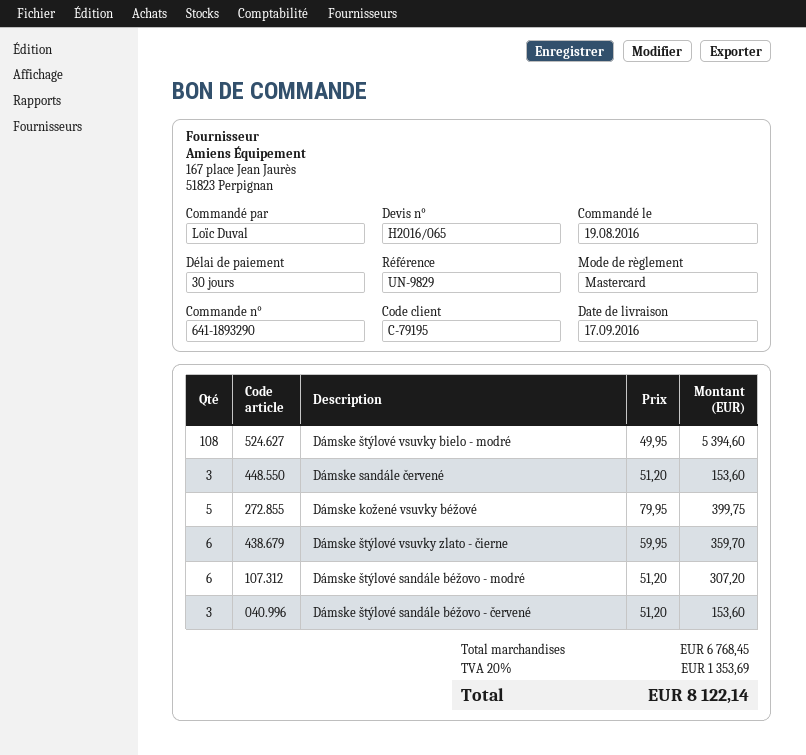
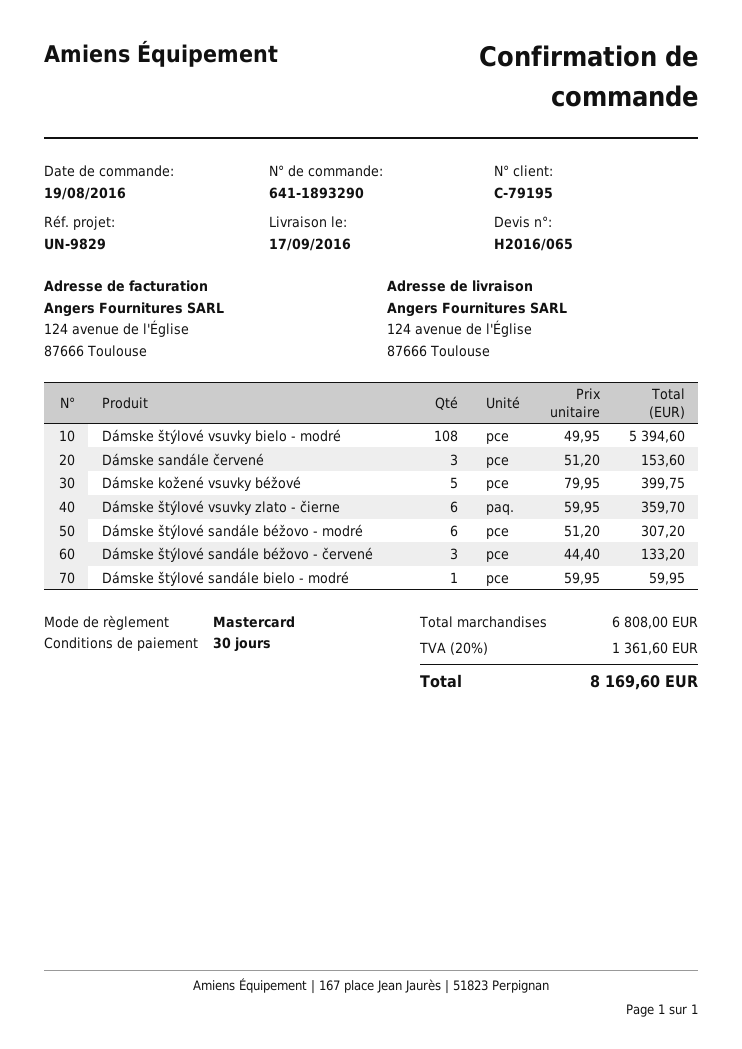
Dámske štýlové sandále béžovo - červené: 3 x 51.20 = 153.60 -> 3 x 44.40 = 133.20
Dámske štýlové sandále bielo - modré: none -> 1 x 59.95 = 59.95
subtotal: 6768.45 -> 6808.00
tax: 20% = 1353.69 -> 20% = 1361.60
total: 8122.14 -> 8169.60

